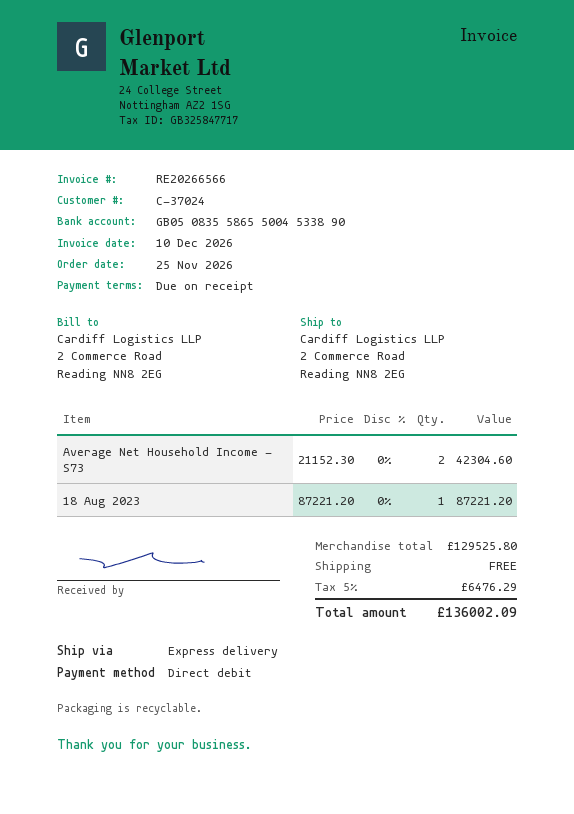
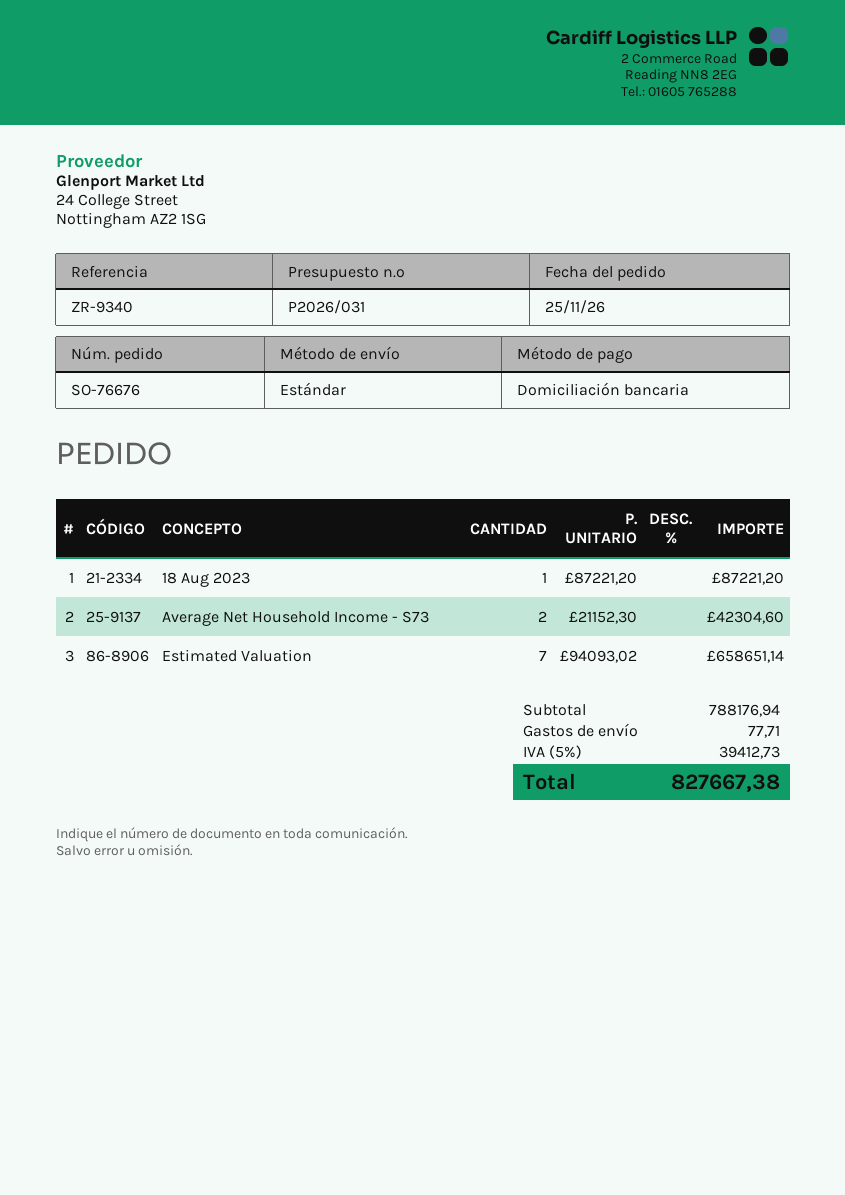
shipping method: express -> standard
Estimated Valuation: none -> 7 x 94093.02 = 658651.14
subtotal: 129525.80 -> 788176.94
shipping: 0.00 -> 77.71
tax: 5% = 6476.29 -> 5% = 39412.73
total: 136002.09 -> 827667.38

